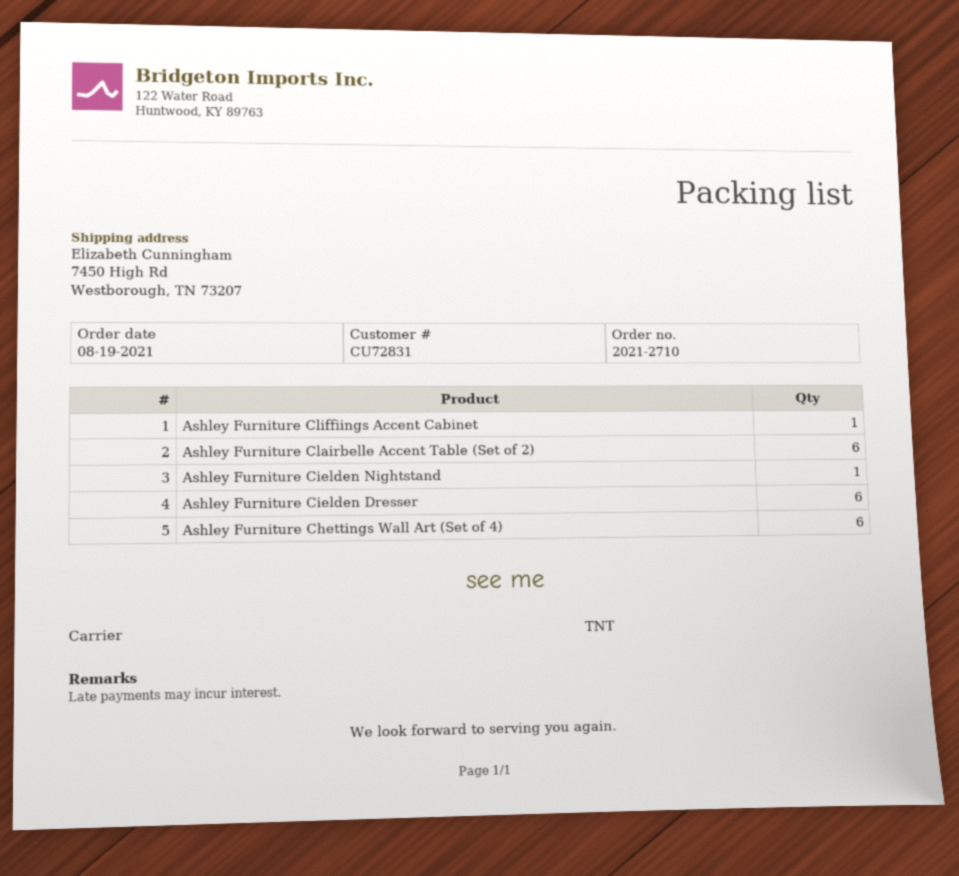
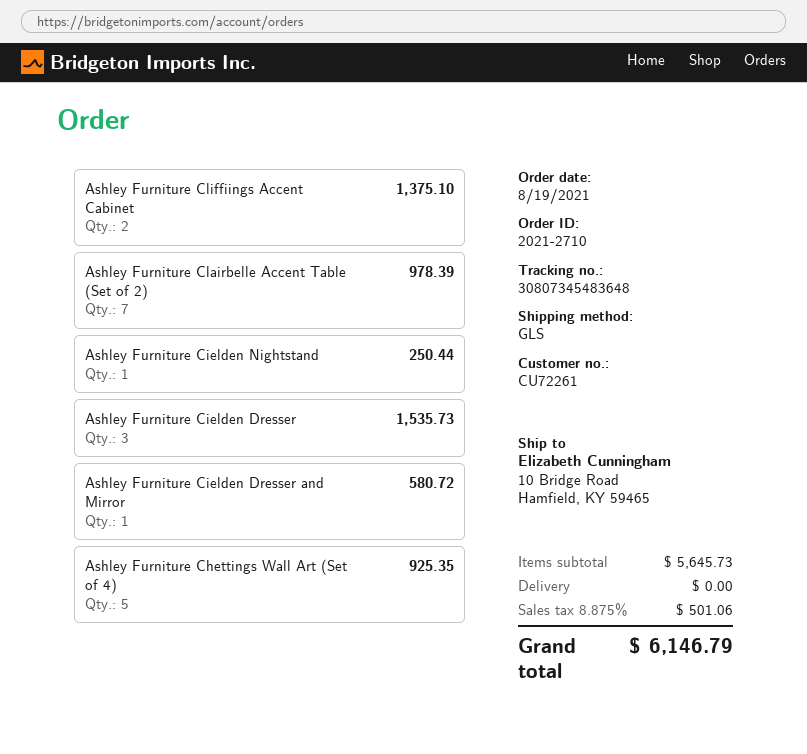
customer number: CU72831 -> CU72261
shipping method: TNT -> GLS
ship to: 7450 High Rd, Westborough, TN 73207 -> 10 Bridge Road, Hamfield, KY 59465
Ashley Furniture Cliffiings Accent Cabinet: 1 -> 2
Ashley Furniture Clairbelle Accent Table (Set of 2): 6 -> 7
Ashley Furniture Cielden Dresser: 6 -> 3
Ashley Furniture Chettings Wall Art (Set of 4): 6 -> 5
Ashley Furniture Cielden Dresser and Mirror: none -> 1

